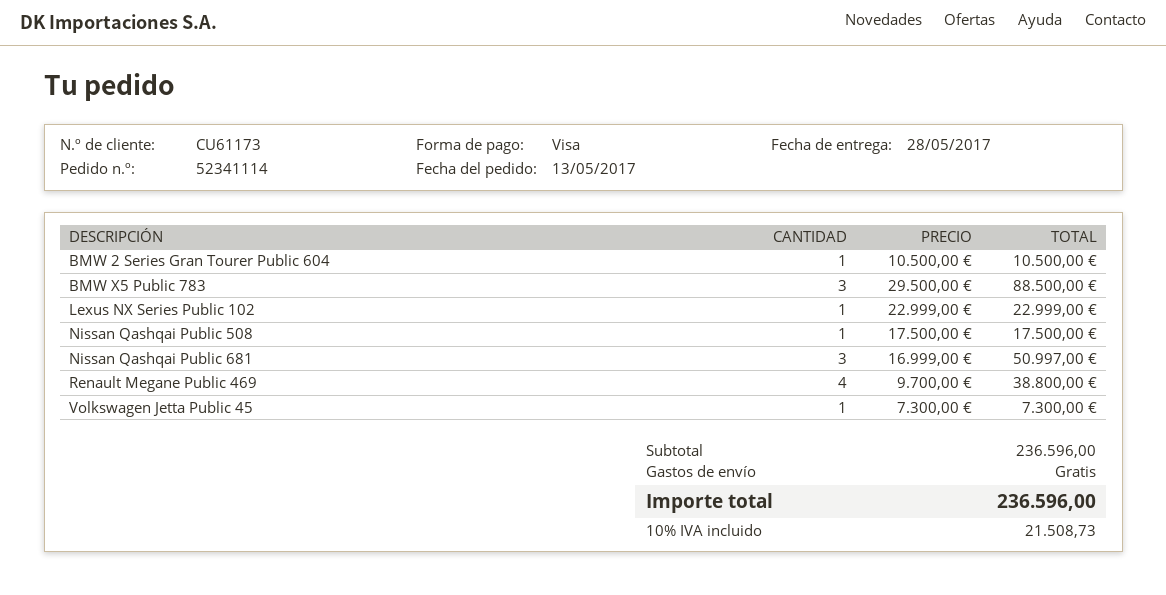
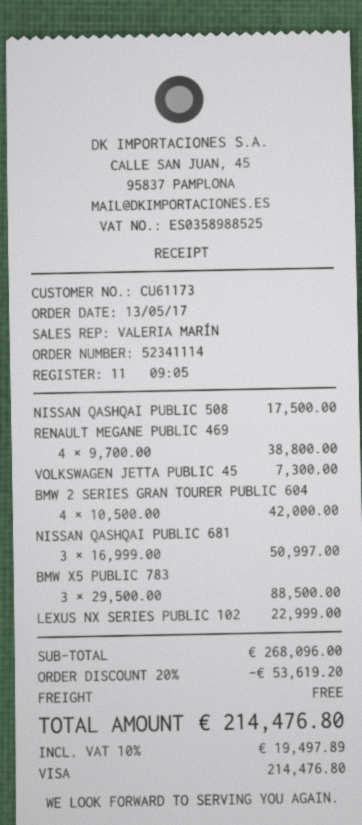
BMW 2 Series Gran Tourer Public 604: 1 x 10500.00 = 10500.00 -> 4 x 10500.00 = 42000.00
subtotal: 236596.00 -> 268096.00
discount: none -> 20% = 53619.20
tax: 10% = 21508.73 -> 10% = 19497.89
total: 236596.00 -> 214476.80

